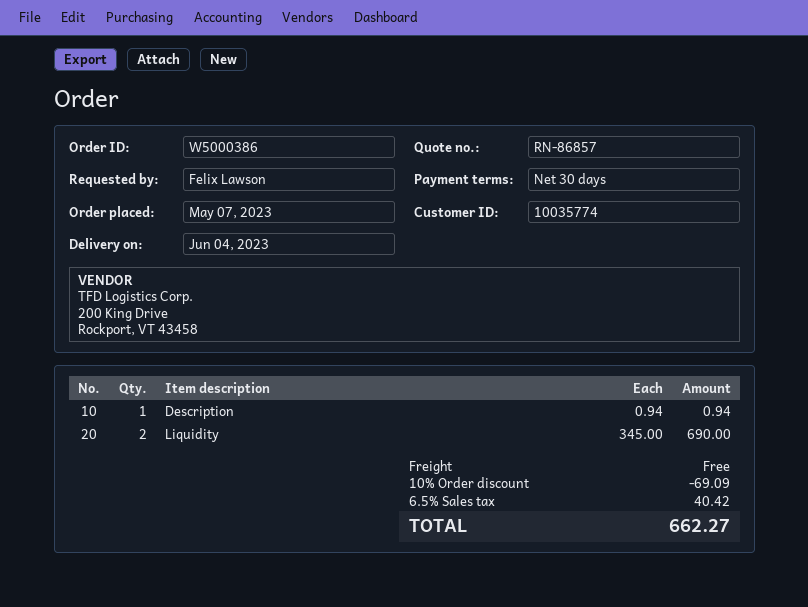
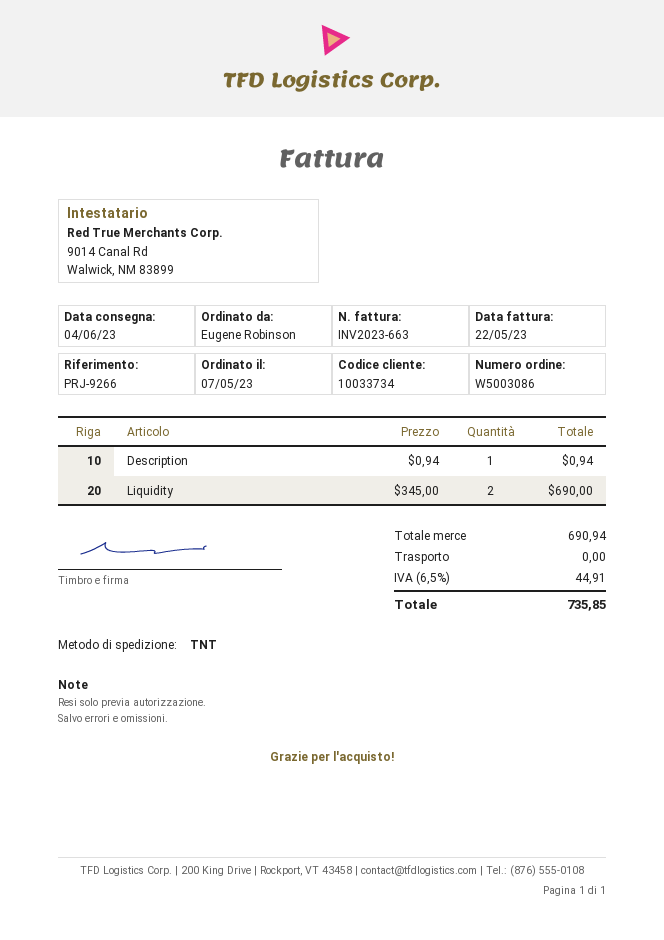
order number: W5000386 -> W5003086
customer number: 10035774 -> 10033734
ordered by: Felix Lawson -> Eugene Robinson
discount: 10% = 69.09 -> none
tax: 6.5% = 40.42 -> 6.5% = 44.91
total: 662.27 -> 735.85

